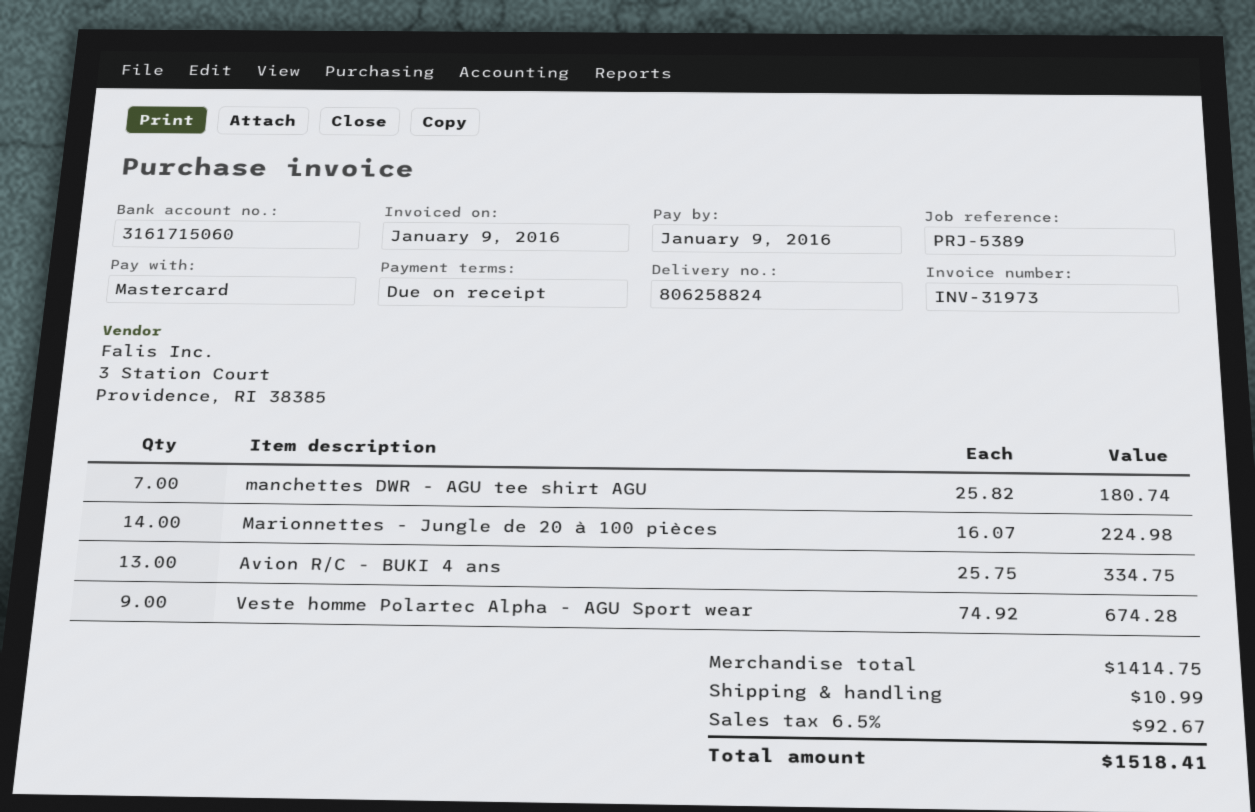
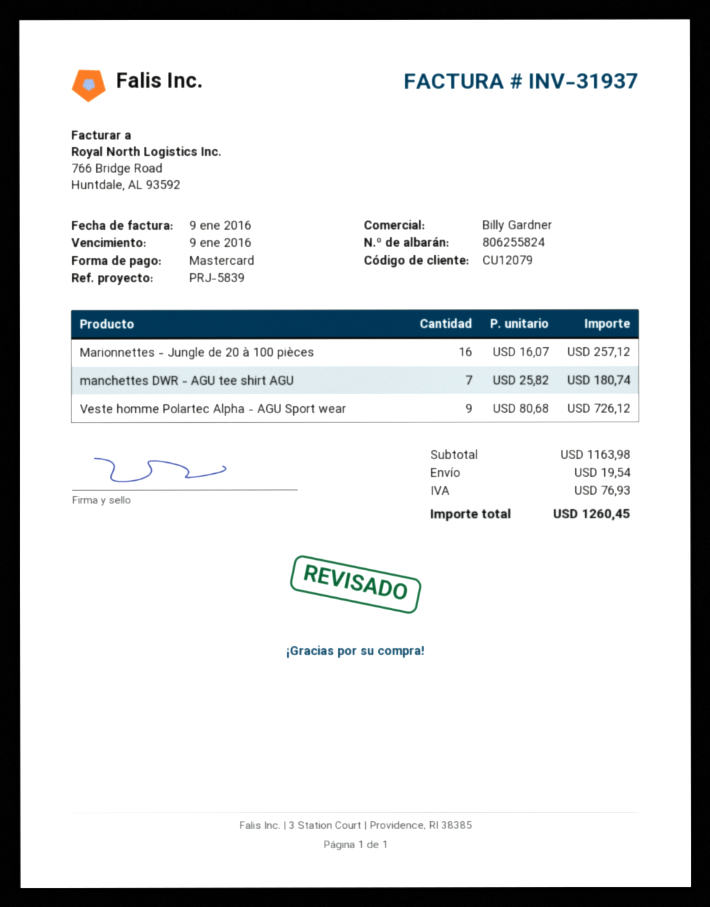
delivery note number: 806258824 -> 806255824
invoice number: INV-31973 -> INV-31937
reference: PRJ-5389 -> PRJ-5839
Marionnettes - Jungle de 20 à 100 pièces: 14 x 16.07 = 224.98 -> 16 x 16.07 = 257.12
Avion R/C - BUKI 4 ans: 13 x 25.75 = 334.75 -> none
Veste homme Polartec Alpha - AGU Sport wear: 9 x 74.92 = 674.28 -> 9 x 80.68 = 726.12
subtotal: 1414.75 -> 1163.98
shipping: 10.99 -> 19.54
tax: 92.67 -> 76.93
total: 1518.41 -> 1260.45

